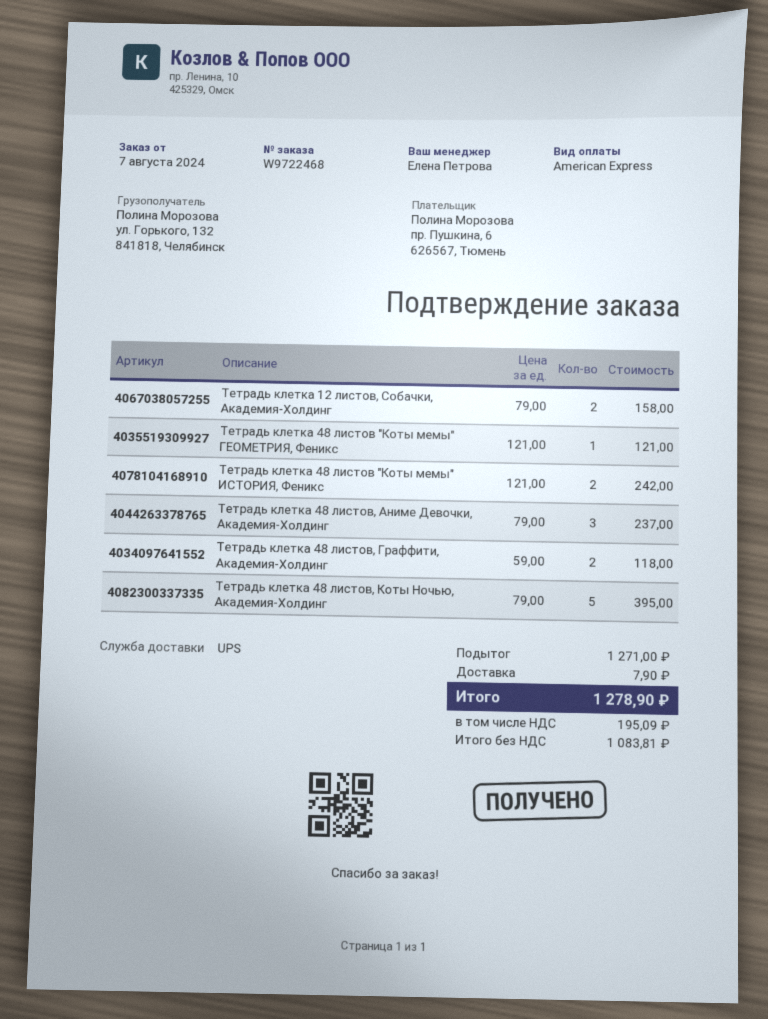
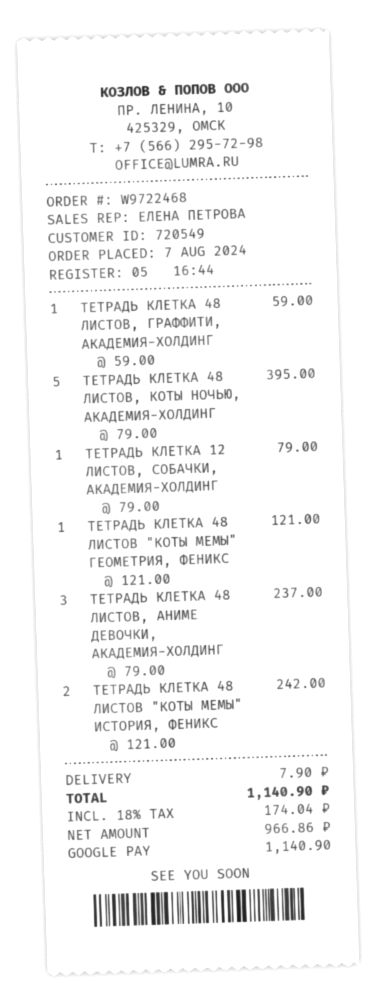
payment method: American Express -> Google Pay
Тетрадь клетка 12 листов, Собачки, Академия-Холдинг: 2 x 79.00 = 158.00 -> 1 x 79.00 = 79.00
Тетрадь клетка 48 листов, Граффити, Академия-Холдинг: 2 x 59.00 = 118.00 -> 1 x 59.00 = 59.00
net: 1083.81 -> 966.86
tax: 195.09 -> 174.04
total: 1278.90 -> 1140.90

